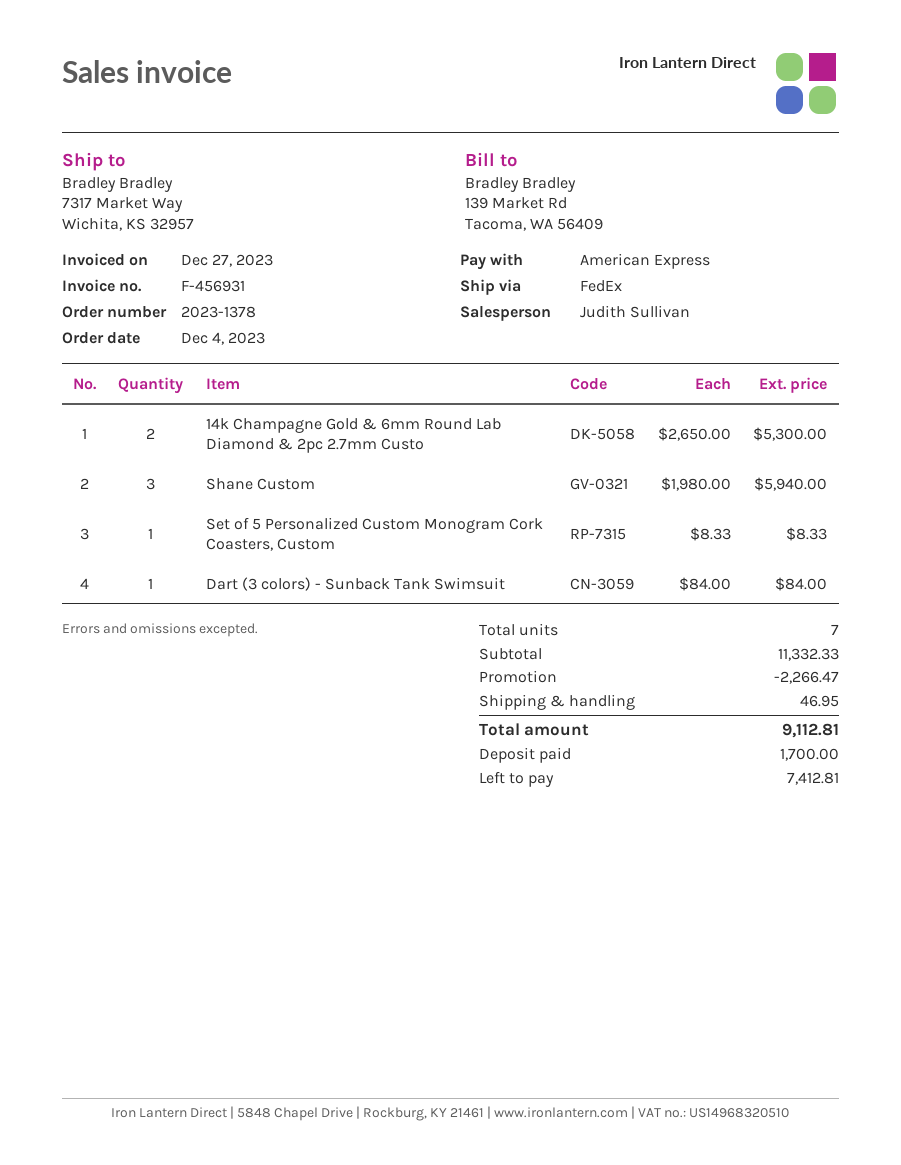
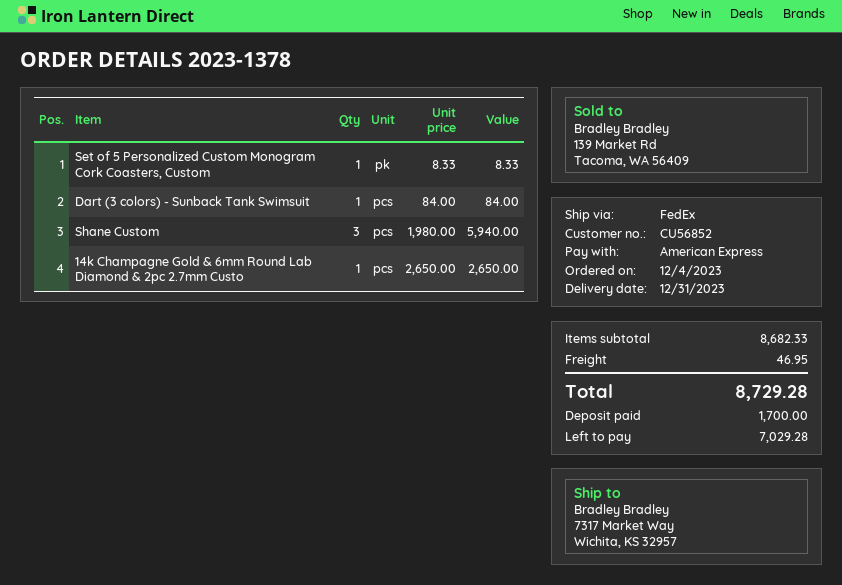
14k Champagne Gold & 6mm Round Lab Diamond & 2pc 2.7mm Custo: 2 x 2650.00 = 5300.00 -> 1 x 2650.00 = 2650.00
subtotal: 11332.33 -> 8682.33
discount: 2266.47 -> none
total: 9112.81 -> 8729.28
balance: 7412.81 -> 7029.28

